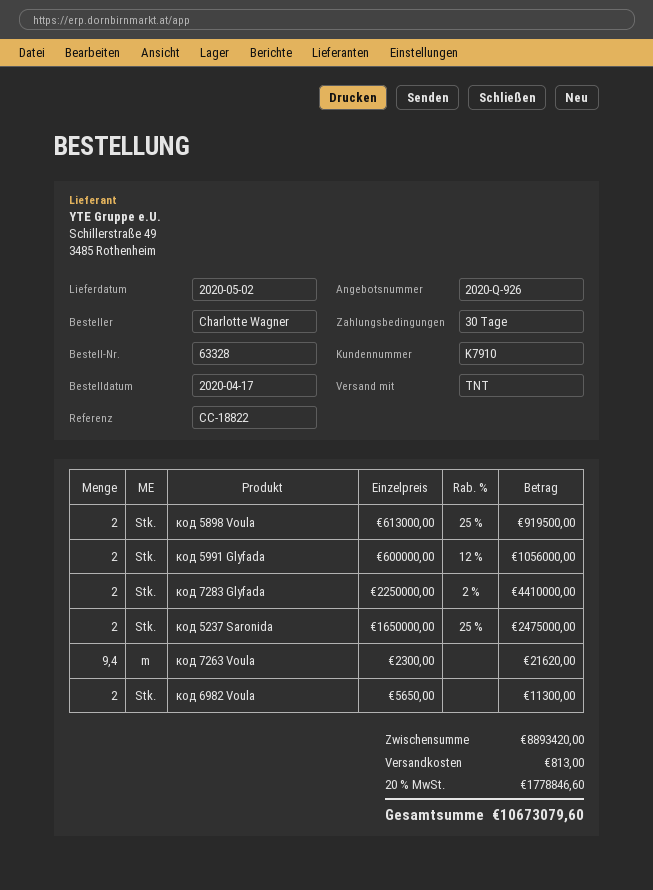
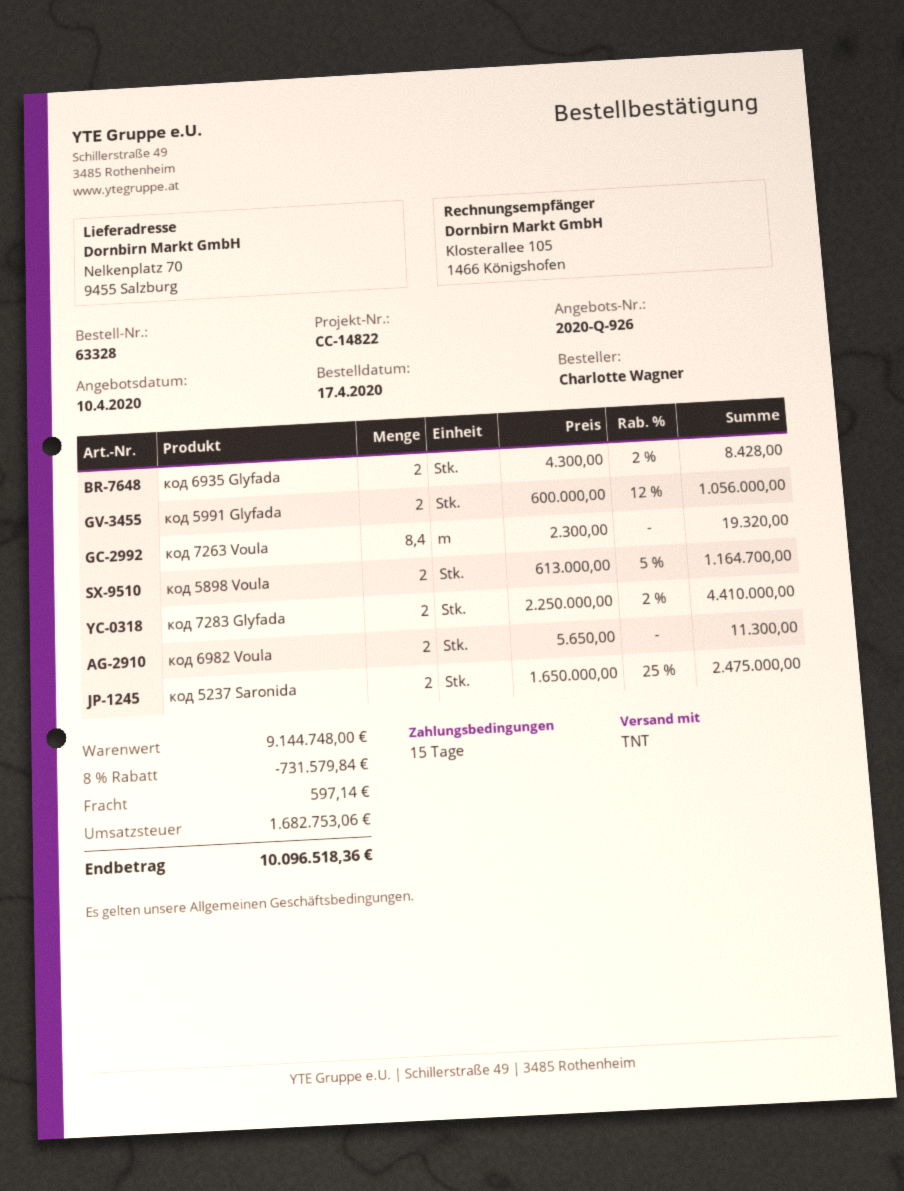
payment terms: 30 days -> 15 days
reference: CC-18822 -> CC-14822
код 5898 Voula: 2 x 613000.00 - 25% = 919500.00 -> 2 x 613000.00 - 5% = 1164700.00
код 7263 Voula: 9.4 x 2300.00 = 21620.00 -> 8.4 x 2300.00 = 19320.00
код 6935 Glyfada: none -> 2 x 4300.00 - 2% = 8428.00
subtotal: 8893420.00 -> 9144748.00
discount: none -> 8% = 731579.84
shipping: 813.00 -> 597.14
tax: 1778846.60 -> 1682753.06
total: 10673079.60 -> 10096518.36

